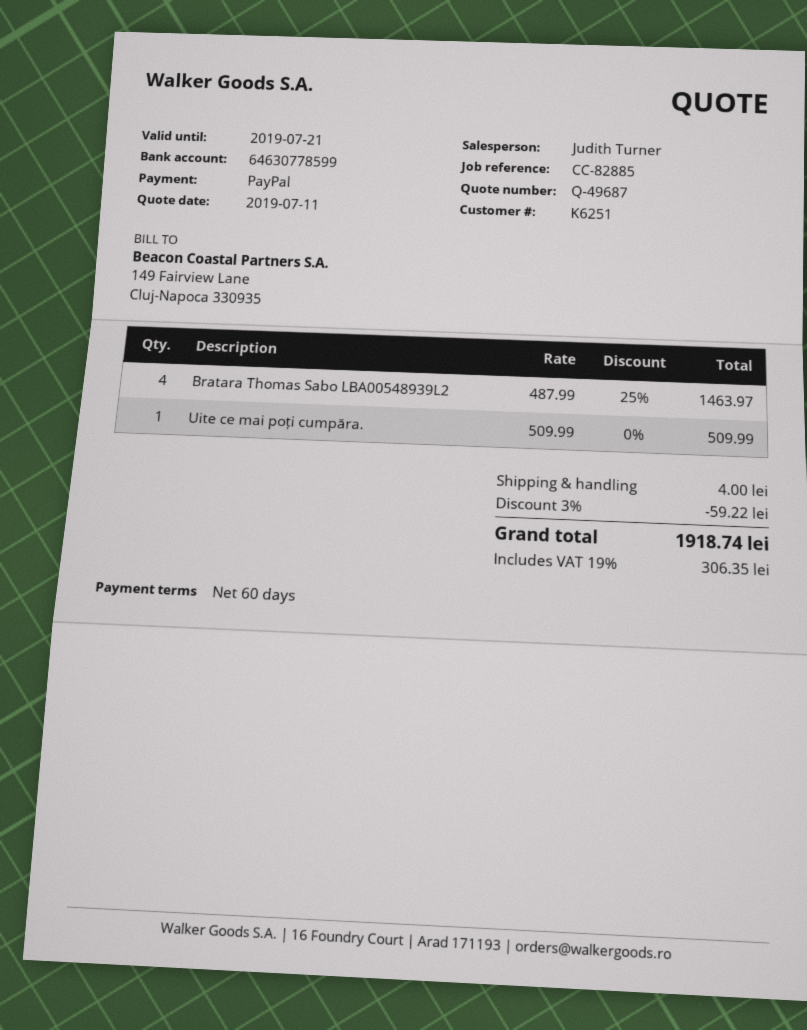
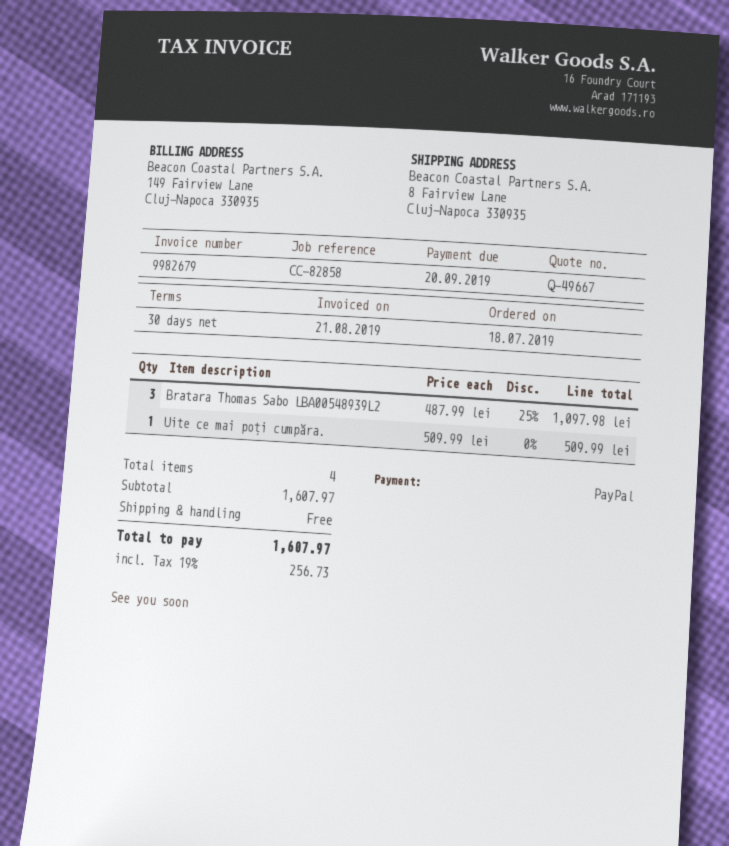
quote number: Q-49687 -> Q-49667
payment terms: 60 days -> 30 days
reference: CC-82885 -> CC-82858
Bratara Thomas Sabo LBA00548939L2: 4 x 487.99 - 25% = 1463.97 -> 3 x 487.99 - 25% = 1097.98
discount: 3% = 59.22 -> none
shipping: 4.00 -> 0.00
tax: 19% = 306.35 -> 19% = 256.73
total: 1918.74 -> 1607.97

